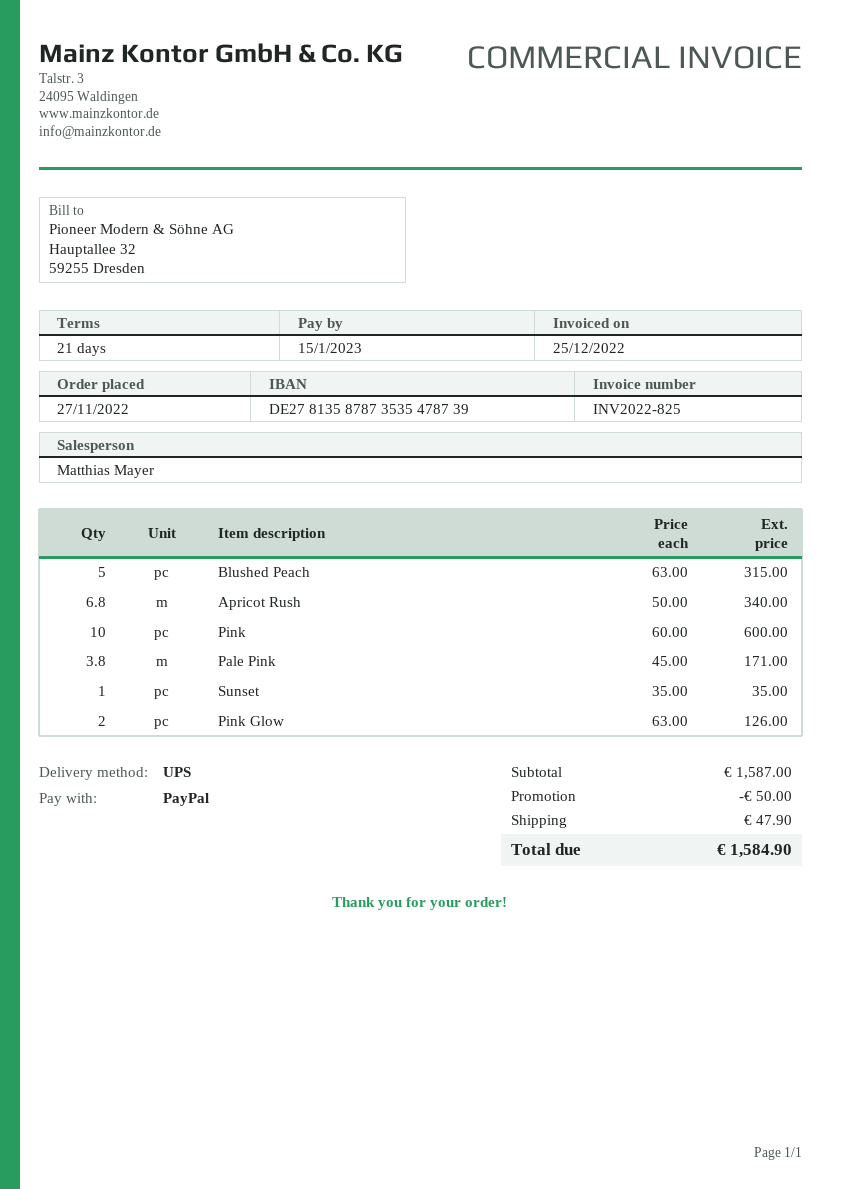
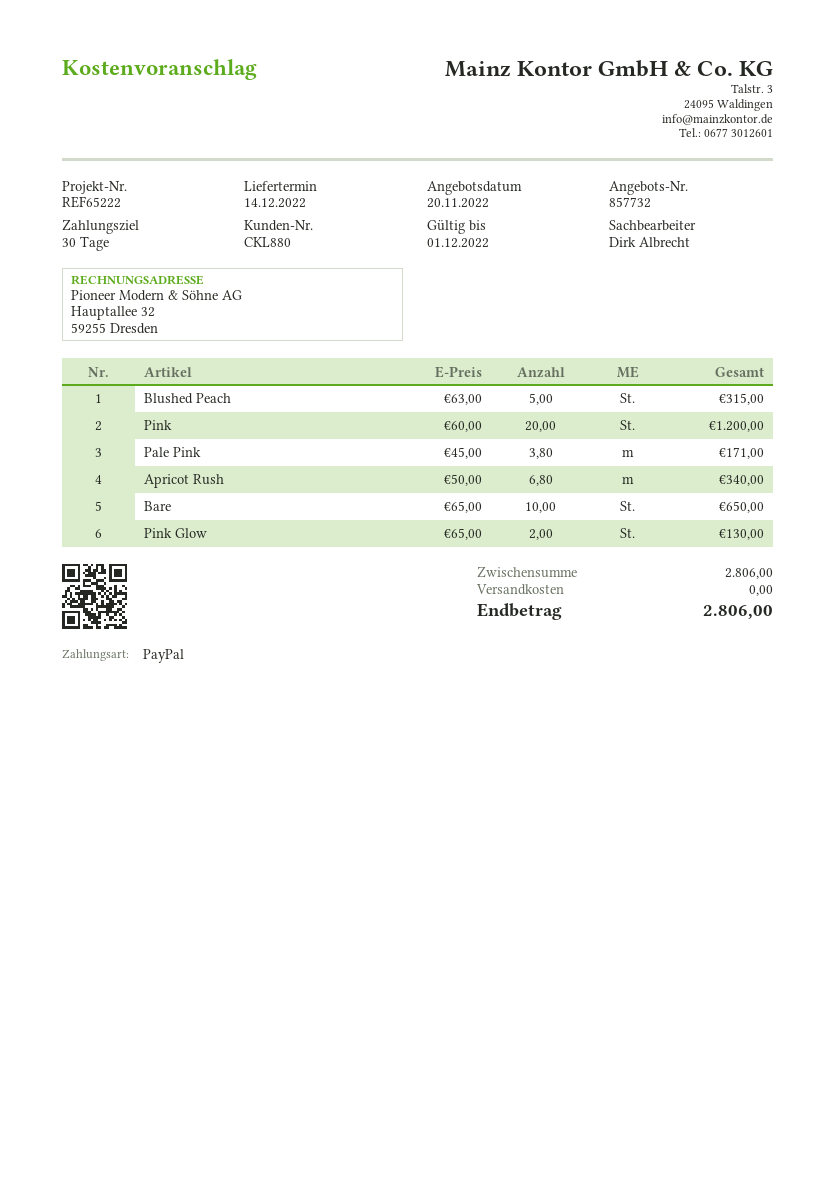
payment terms: 21 days -> 30 days
sales rep: Matthias Mayer -> Dirk Albrecht
Pink: 10 x 60.00 = 600.00 -> 20 x 60.00 = 1200.00
Sunset: 1 x 35.00 = 35.00 -> none
Pink Glow: 2 x 63.00 = 126.00 -> 2 x 65.00 = 130.00
Bare: none -> 10 x 65.00 = 650.00
subtotal: 1587.00 -> 2806.00
discount: 50.00 -> none
shipping: 47.90 -> 0.00
total: 1584.90 -> 2806.00

